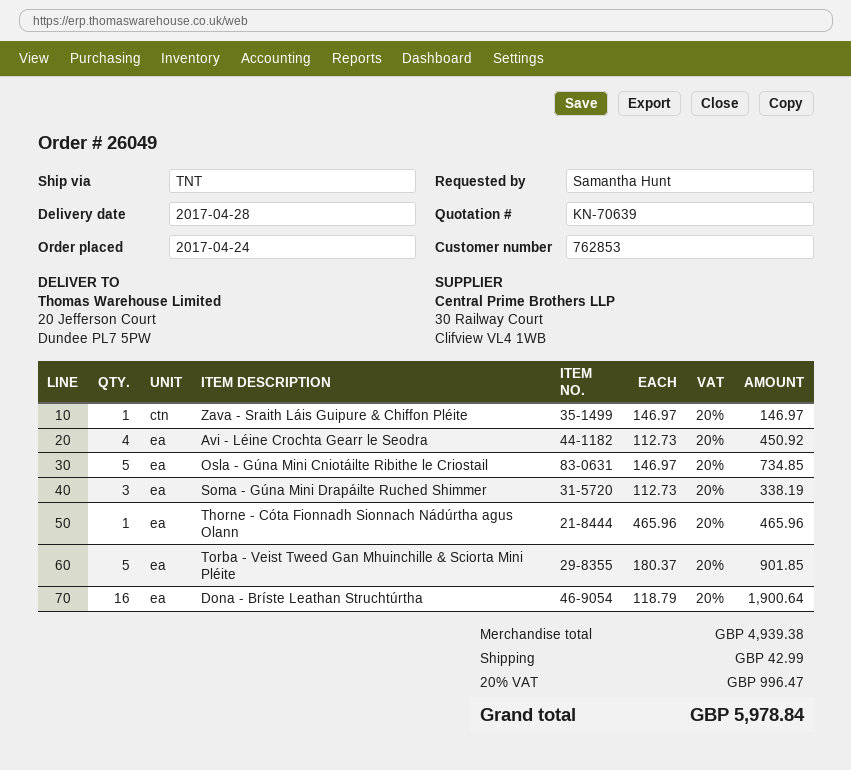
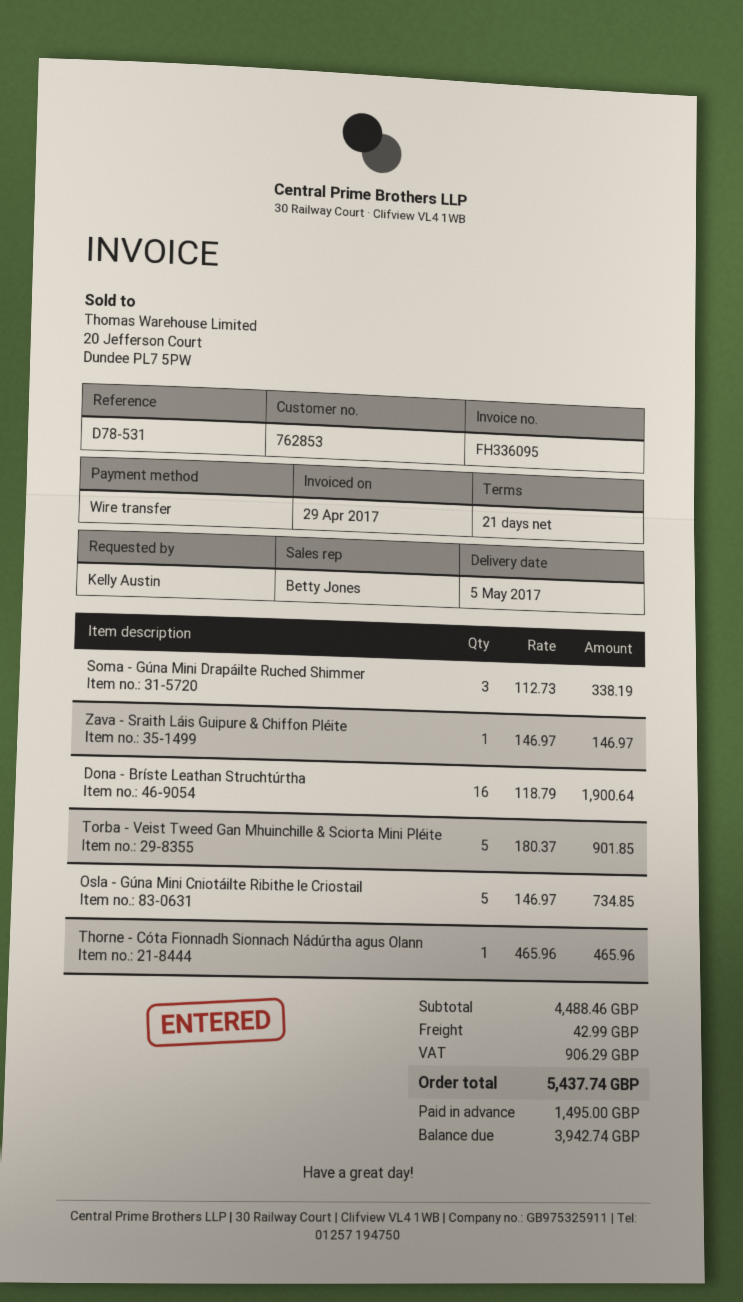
delivery date: 2017-04-28 -> 2017-05-05
ordered by: Samantha Hunt -> Kelly Austin
Avi - Léine Crochta Gearr le Seodra: 4 x 112.73 = 450.92 -> none
subtotal: 4939.38 -> 4488.46
tax: 996.47 -> 906.29
total: 5978.84 -> 5437.74

